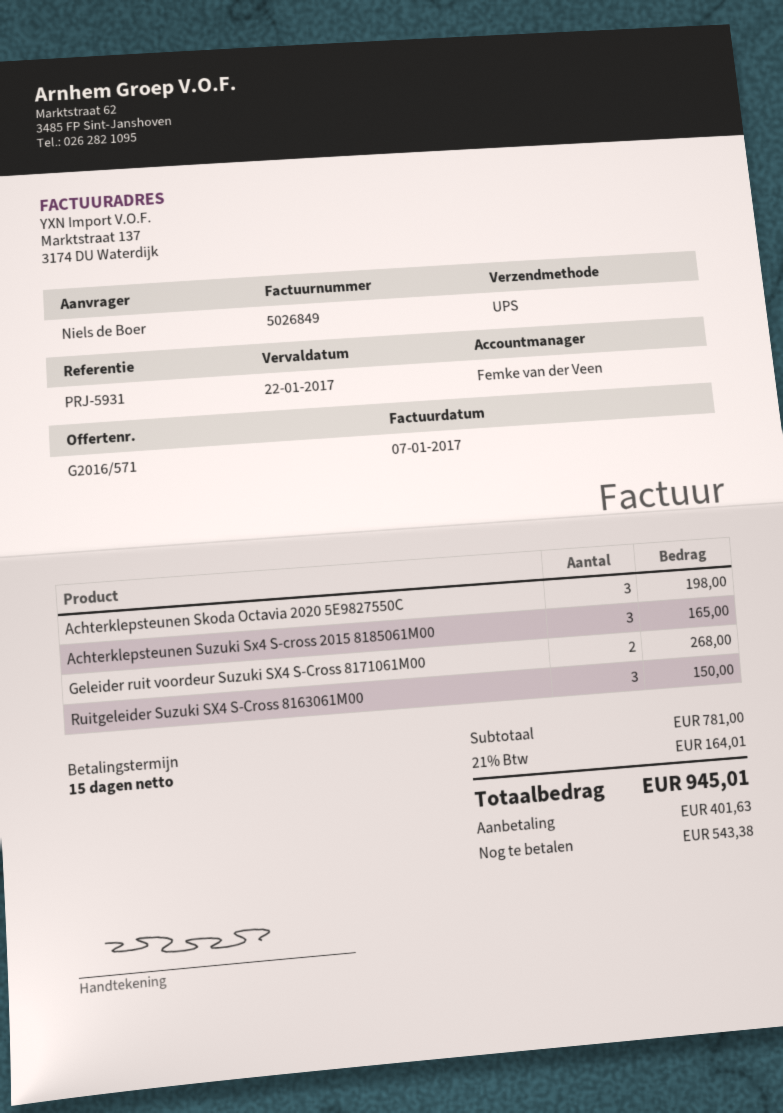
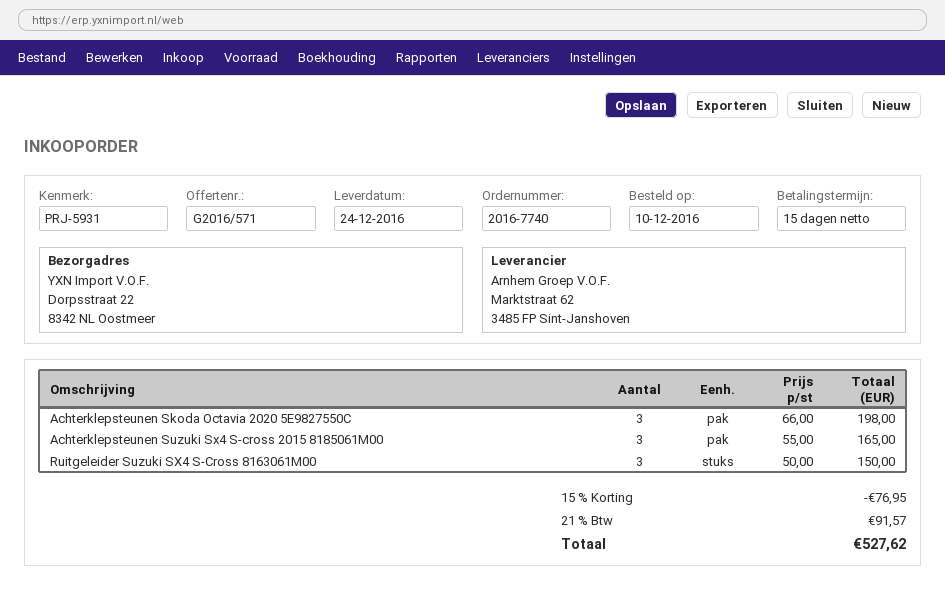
Geleider ruit voordeur Suzuki SX4 S-Cross 8171061M00: 2 for 268.00 -> none
discount: none -> 15% = 76.95
tax: 21% = 164.01 -> 21% = 91.57
total: 945.01 -> 527.62

